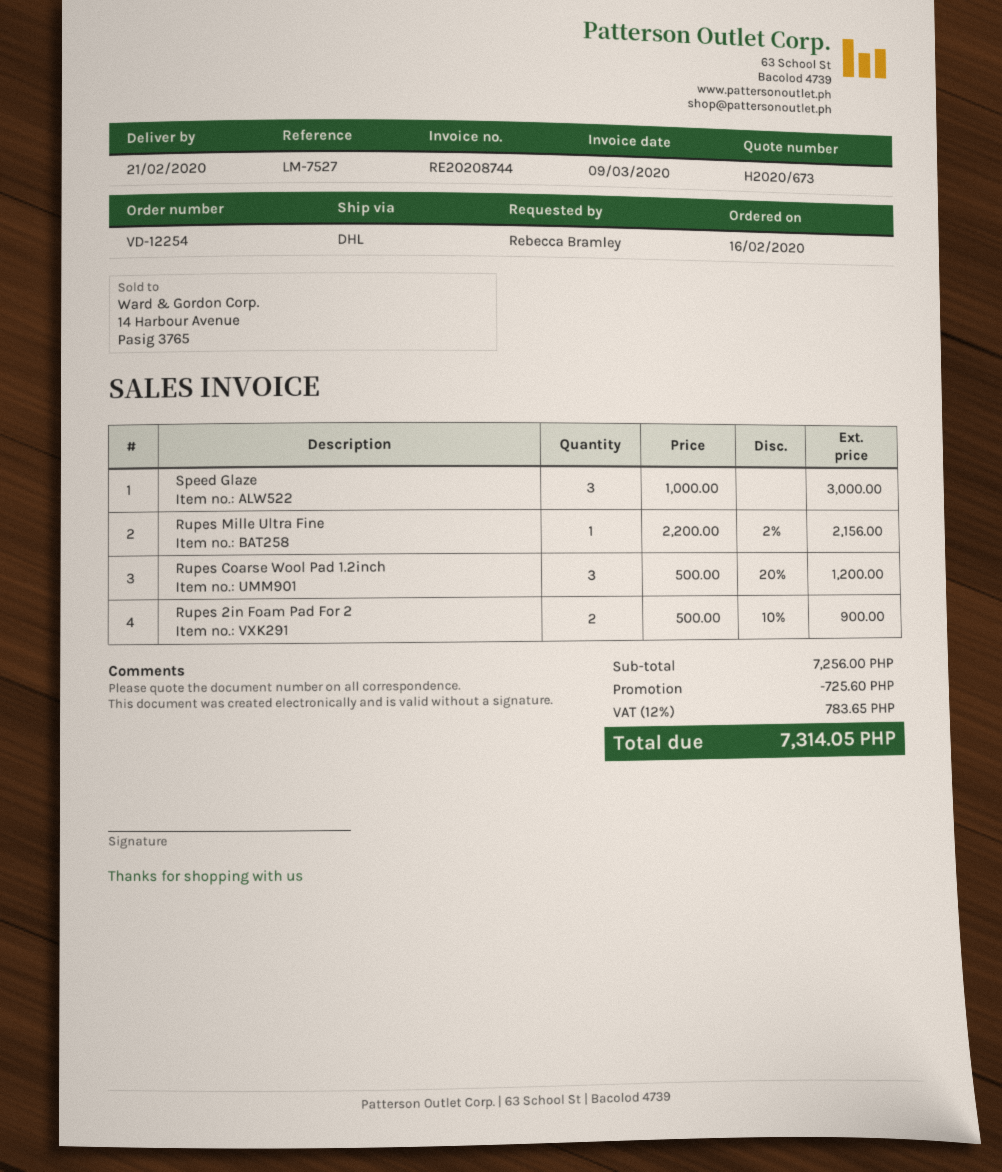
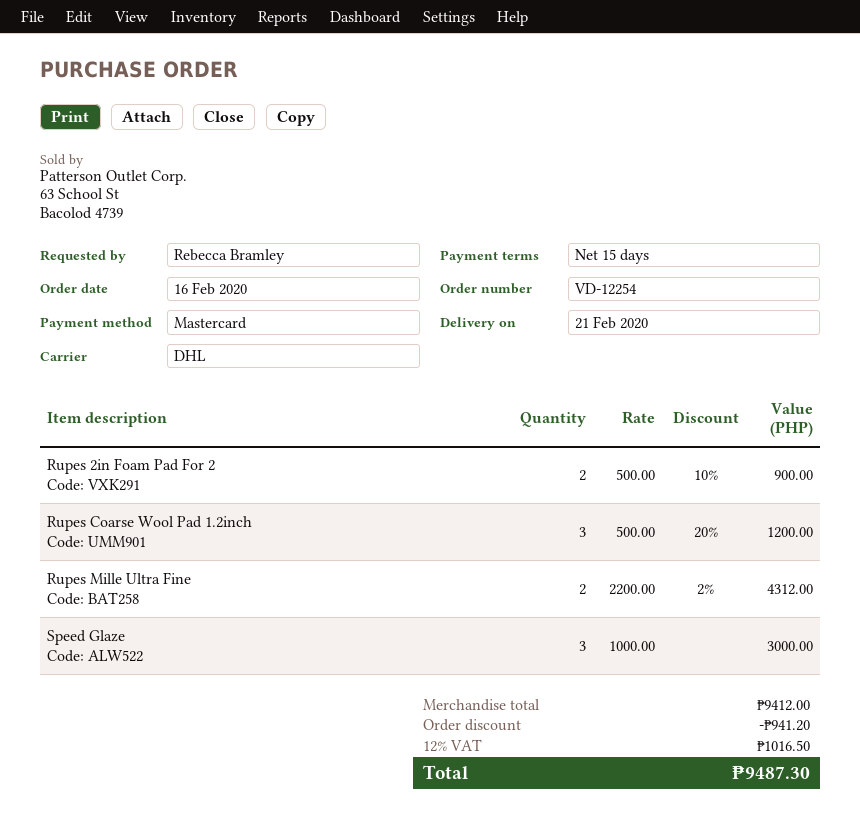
Rupes Mille Ultra Fine: 1 x 2200.00 - 2% = 2156.00 -> 2 x 2200.00 - 2% = 4312.00
subtotal: 7256.00 -> 9412.00
discount: 725.60 -> 941.20
tax: 12% = 783.65 -> 12% = 1016.50
total: 7314.05 -> 9487.30

